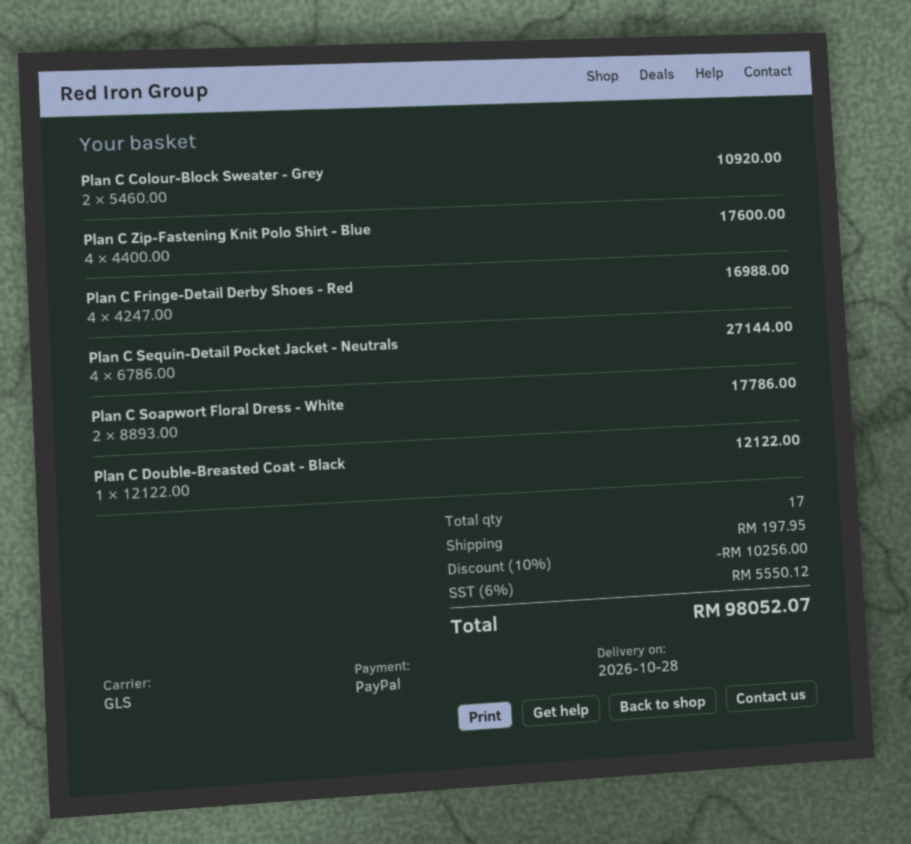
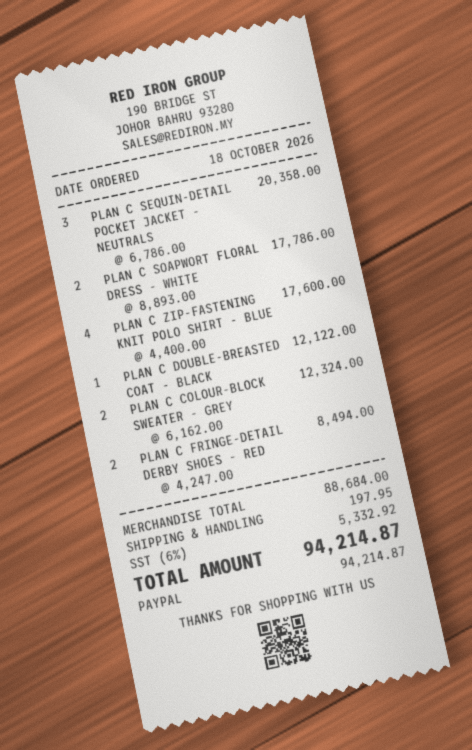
Plan C Colour-Block Sweater - Grey: 2 x 5460.00 = 10920.00 -> 2 x 6162.00 = 12324.00
Plan C Fringe-Detail Derby Shoes - Red: 4 x 4247.00 = 16988.00 -> 2 x 4247.00 = 8494.00
Plan C Sequin-Detail Pocket Jacket - Neutrals: 4 x 6786.00 = 27144.00 -> 3 x 6786.00 = 20358.00
discount: 10% = 10256.00 -> none
tax: 6% = 5550.12 -> 6% = 5332.92
total: 98052.07 -> 94214.87

